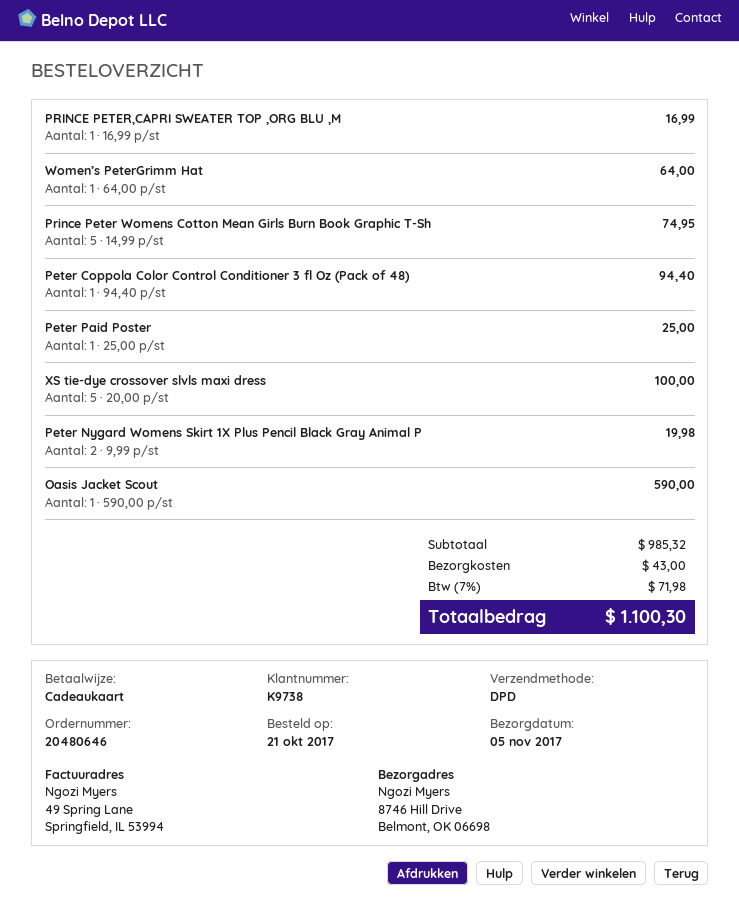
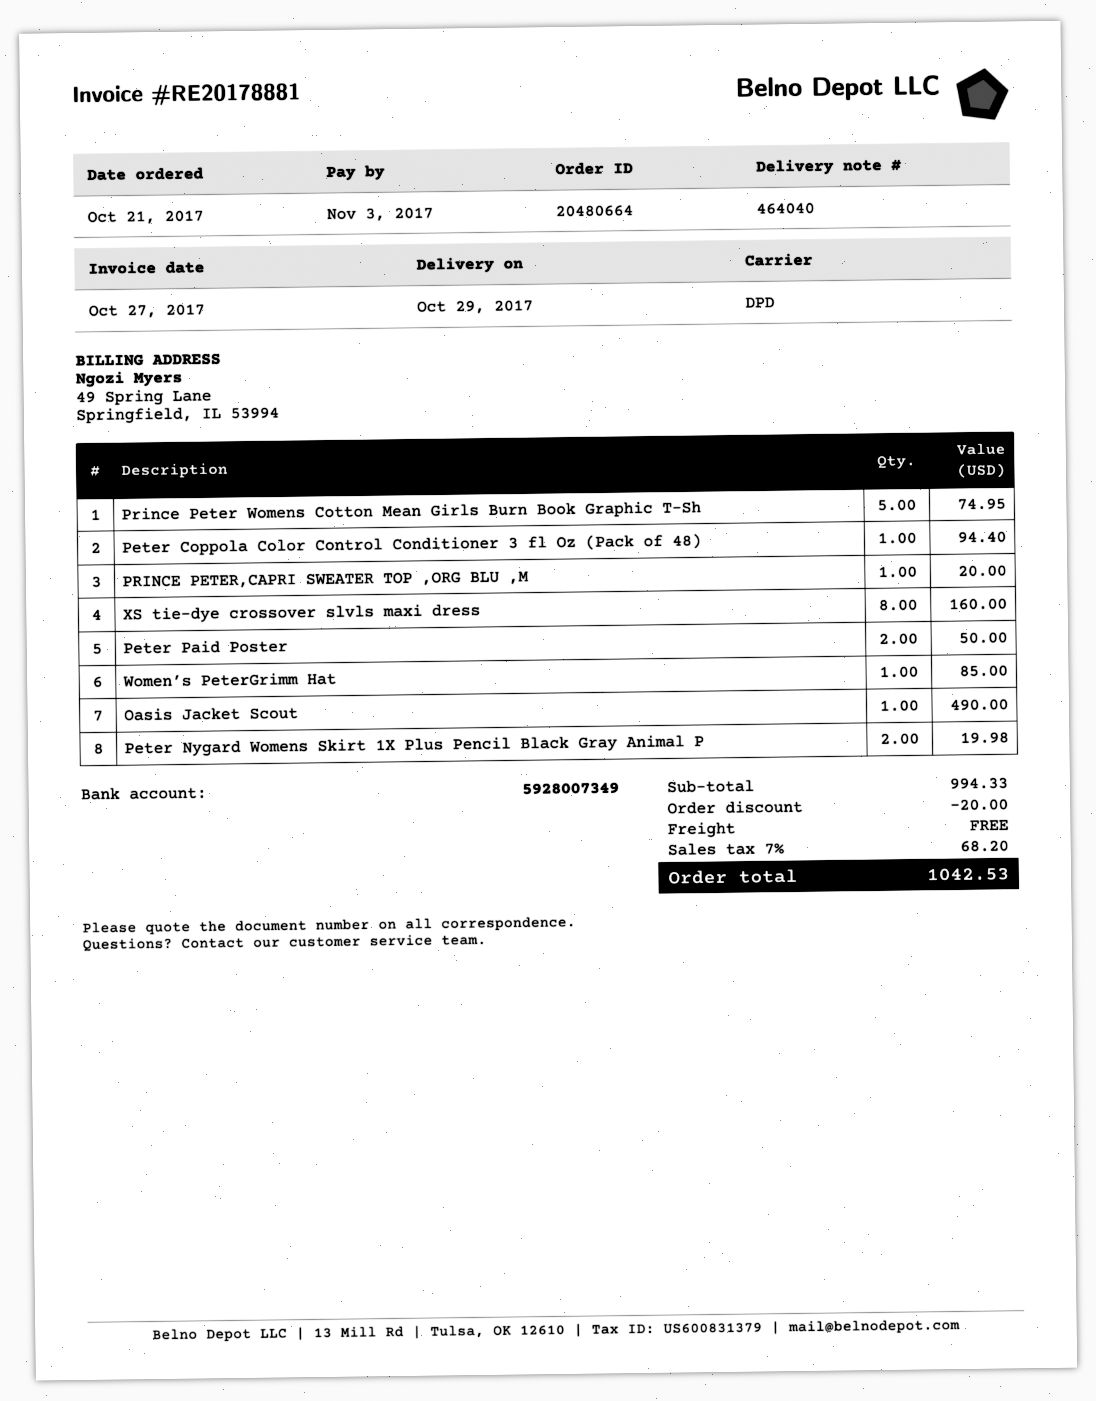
order number: 20480646 -> 20480664
delivery date: 2017-11-05 -> 2017-10-29
PRINCE PETER,CAPRI SWEATER TOP ,ORG BLU ,M: 1 for 16.99 -> 1 for 20.00
Women’s PeterGrimm Hat: 1 for 64.00 -> 1 for 85.00
Peter Paid Poster: 1 for 25.00 -> 2 for 50.00
XS tie-dye crossover slvls maxi dress: 5 for 100.00 -> 8 for 160.00
Oasis Jacket Scout: 1 for 590.00 -> 1 for 490.00
subtotal: 985.32 -> 994.33
discount: none -> 20.00
shipping: 43.00 -> 0.00
tax: 7% = 71.98 -> 7% = 68.20
total: 1100.30 -> 1042.53

